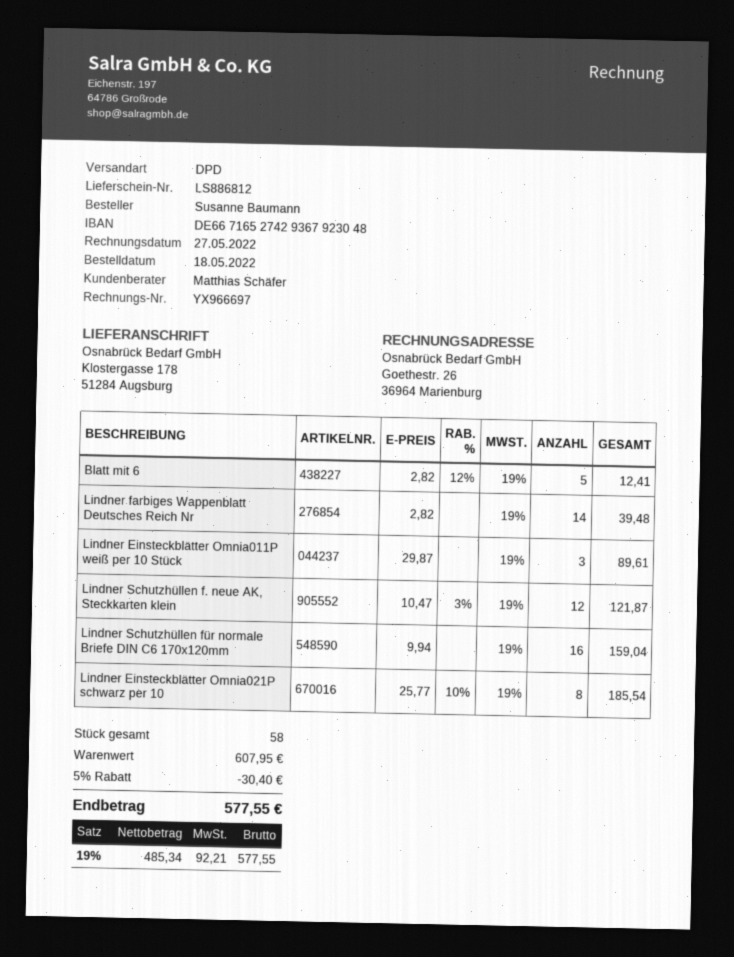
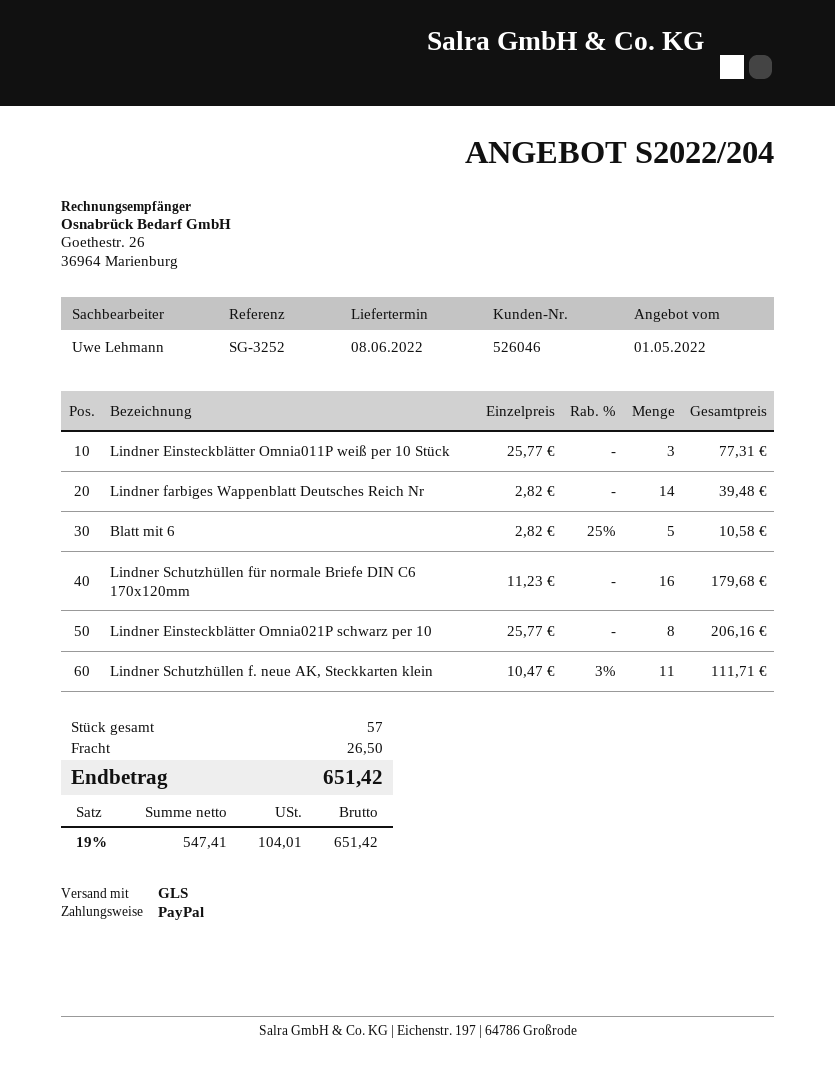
sales rep: Matthias Schäfer -> Uwe Lehmann
shipping method: DPD -> GLS
Blatt mit 6: 5 x 2.82 - 12% = 12.41 -> 5 x 2.82 - 25% = 10.58
Lindner Einsteckblätter Omnia011P weiß per 10 Stück: 3 x 29.87 = 89.61 -> 3 x 25.77 = 77.31
Lindner Schutzhüllen f. neue AK, Steckkarten klein: 12 x 10.47 - 3% = 121.87 -> 11 x 10.47 - 3% = 111.71
Lindner Schutzhüllen für normale Briefe DIN C6 170x120mm: 16 x 9.94 = 159.04 -> 16 x 11.23 = 179.68
Lindner Einsteckblätter Omnia021P schwarz per 10: 8 x 25.77 - 10% = 185.54 -> 8 x 25.77 = 206.16
total quantity: 58 -> 57
discount: 5% = 30.40 -> none
shipping: none -> 26.50
net: 485.34 -> 547.41
tax: 19% = 92.21 -> 19% = 104.01
total: 577.55 -> 651.42

